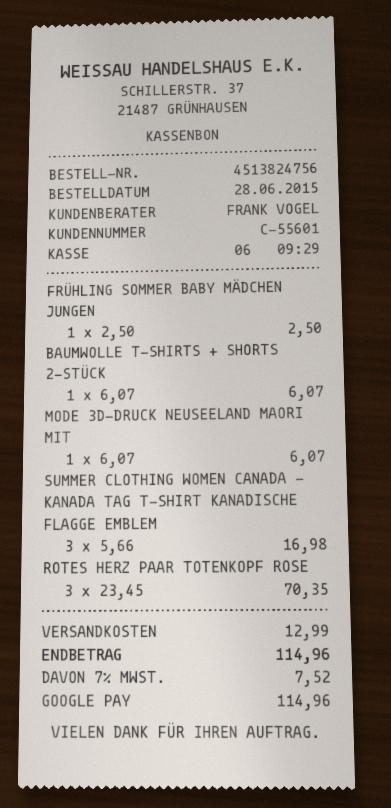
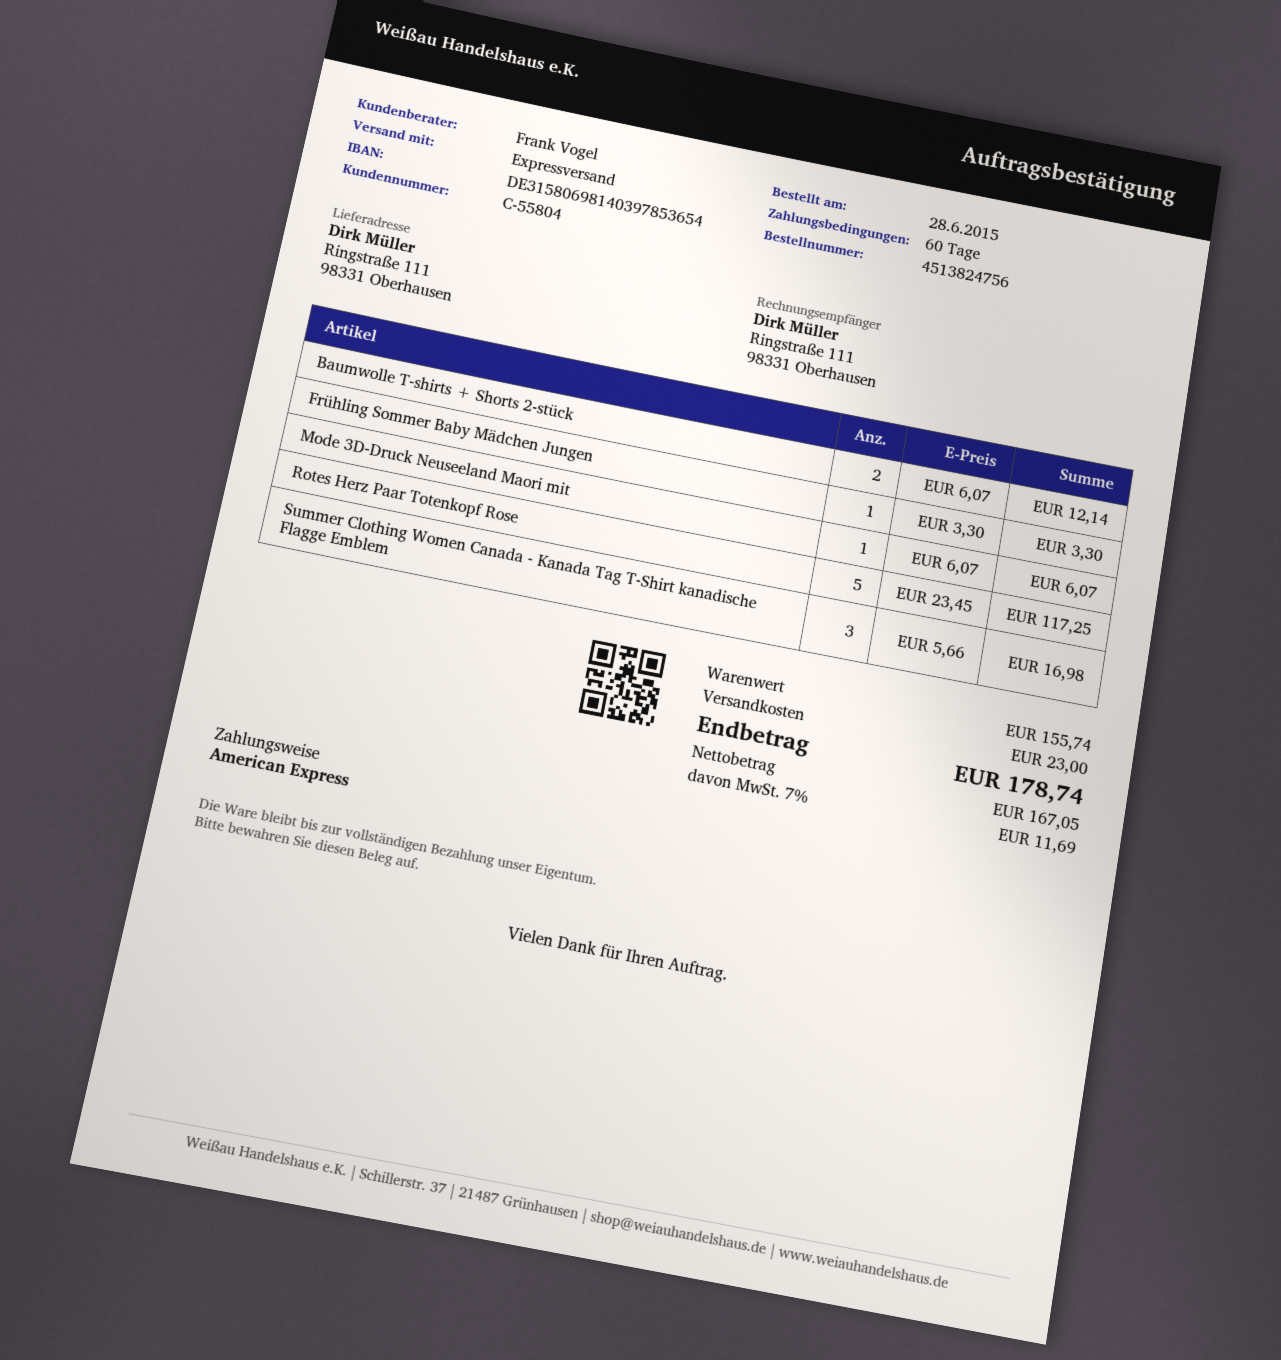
customer number: C-55601 -> C-55804
payment method: Google Pay -> American Express
FRÜHLING SOMMER BABY MÄDCHEN JUNGEN: 1 x 2.50 = 2.50 -> 1 x 3.30 = 3.30
BAUMWOLLE T-SHIRTS + SHORTS 2-STÜCK: 1 x 6.07 = 6.07 -> 2 x 6.07 = 12.14
ROTES HERZ PAAR TOTENKOPF ROSE: 3 x 23.45 = 70.35 -> 5 x 23.45 = 117.25
shipping: 12.99 -> 23.00
tax: 7% = 7.52 -> 7% = 11.69
total: 114.96 -> 178.74

